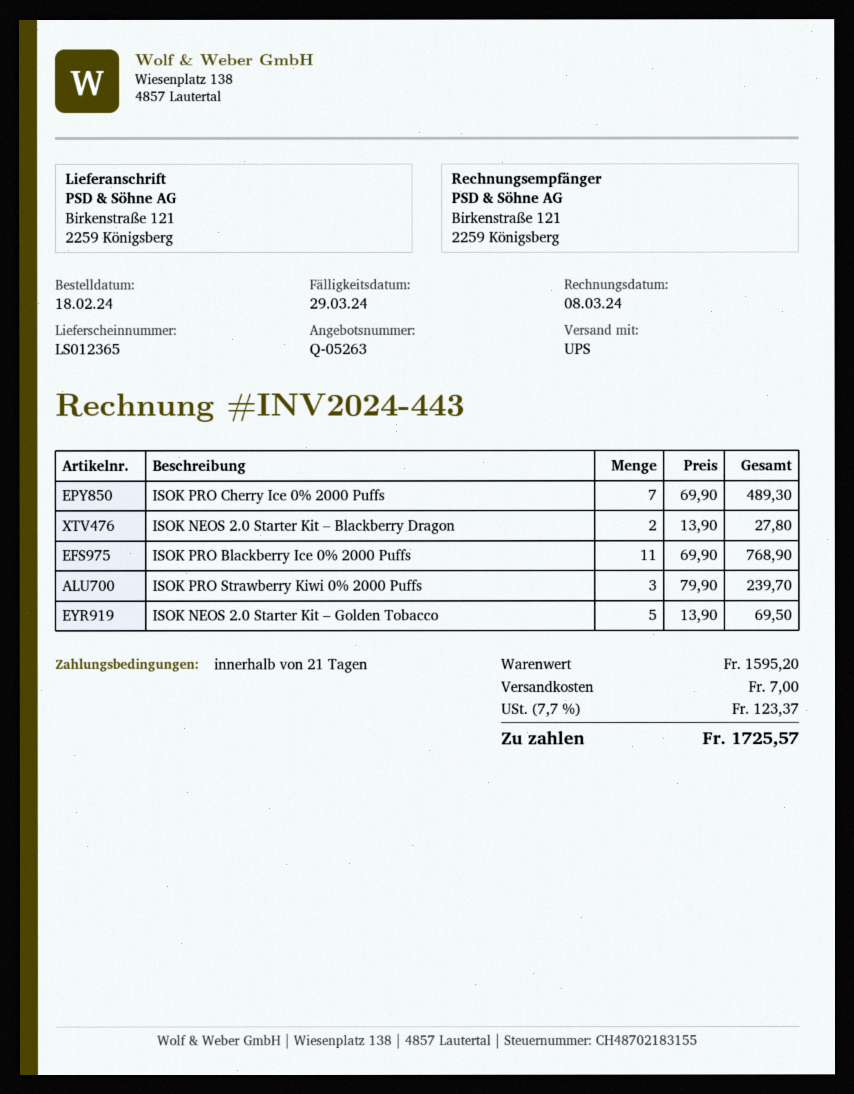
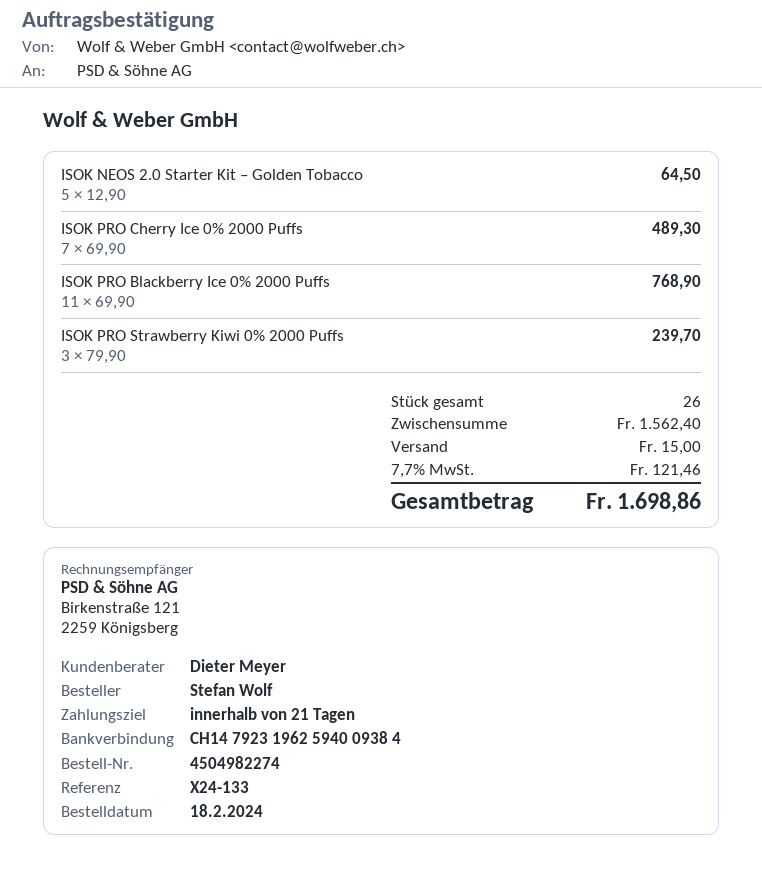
ISOK NEOS 2.0 Starter Kit – Blackberry Dragon: 2 x 13.90 = 27.80 -> none
ISOK NEOS 2.0 Starter Kit – Golden Tobacco: 5 x 13.90 = 69.50 -> 5 x 12.90 = 64.50
subtotal: 1595.20 -> 1562.40
shipping: 7.00 -> 15.00
tax: 7.7% = 123.37 -> 7.7% = 121.46
total: 1725.57 -> 1698.86

